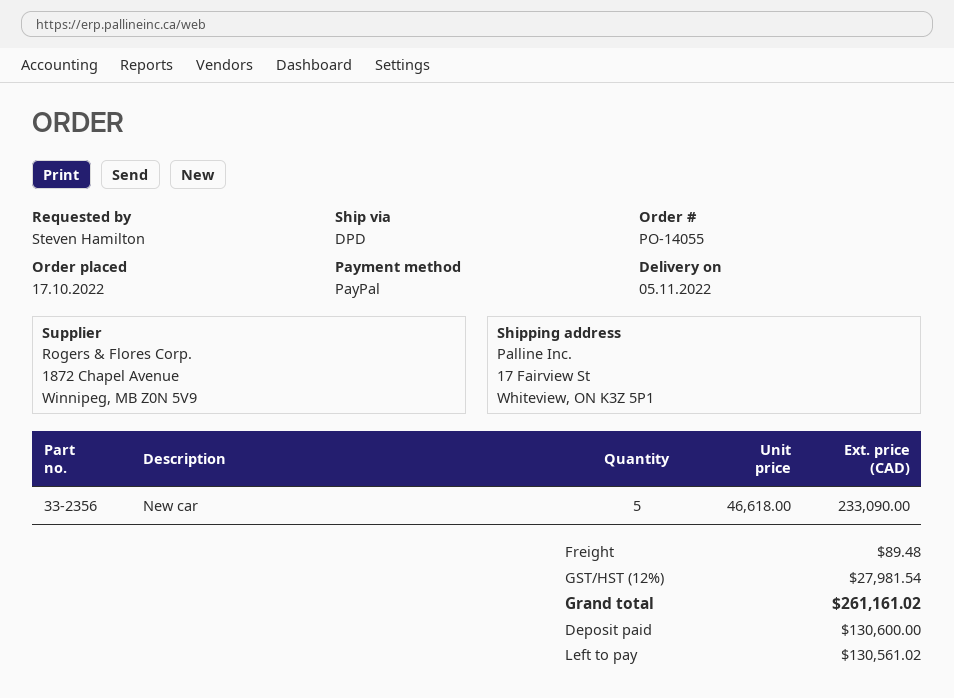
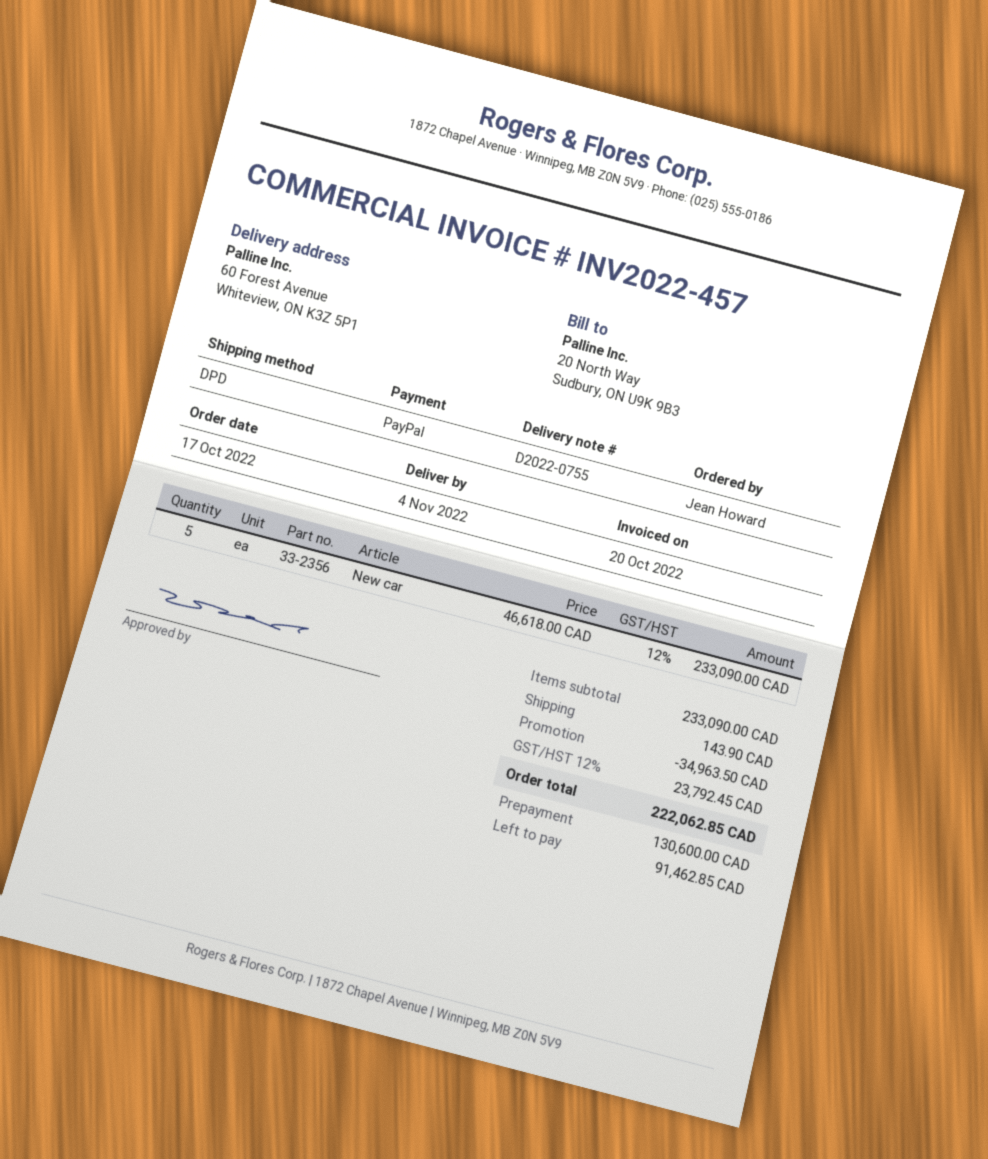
delivery date: 2022-11-05 -> 2022-11-04
ordered by: Steven Hamilton -> Jean Howard
ship to: 17 Fairview St, Whiteview, ON K3Z 5P1 -> 60 Forest Avenue, Whiteview, ON K3Z 5P1
discount: none -> 34963.50
shipping: 89.48 -> 143.90
tax: 12% = 27981.54 -> 12% = 23792.45
total: 261161.02 -> 222062.85
balance: 130561.02 -> 91462.85

